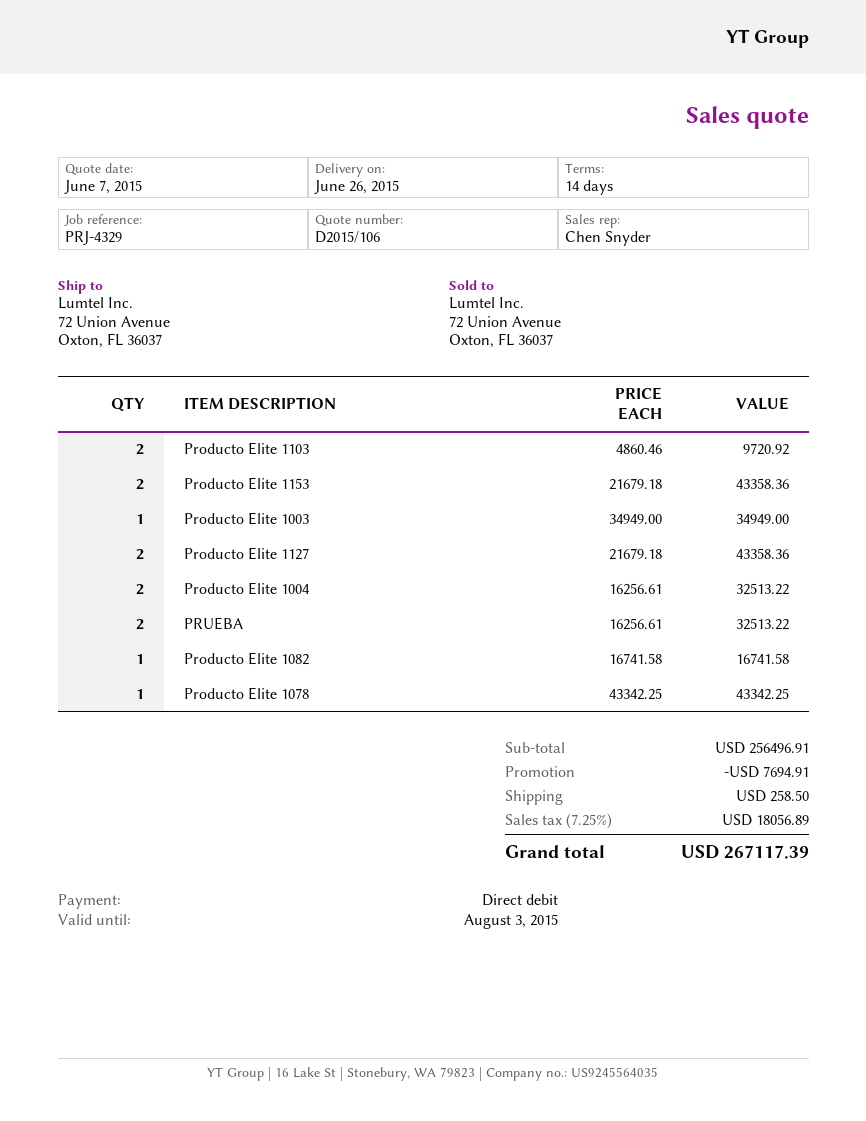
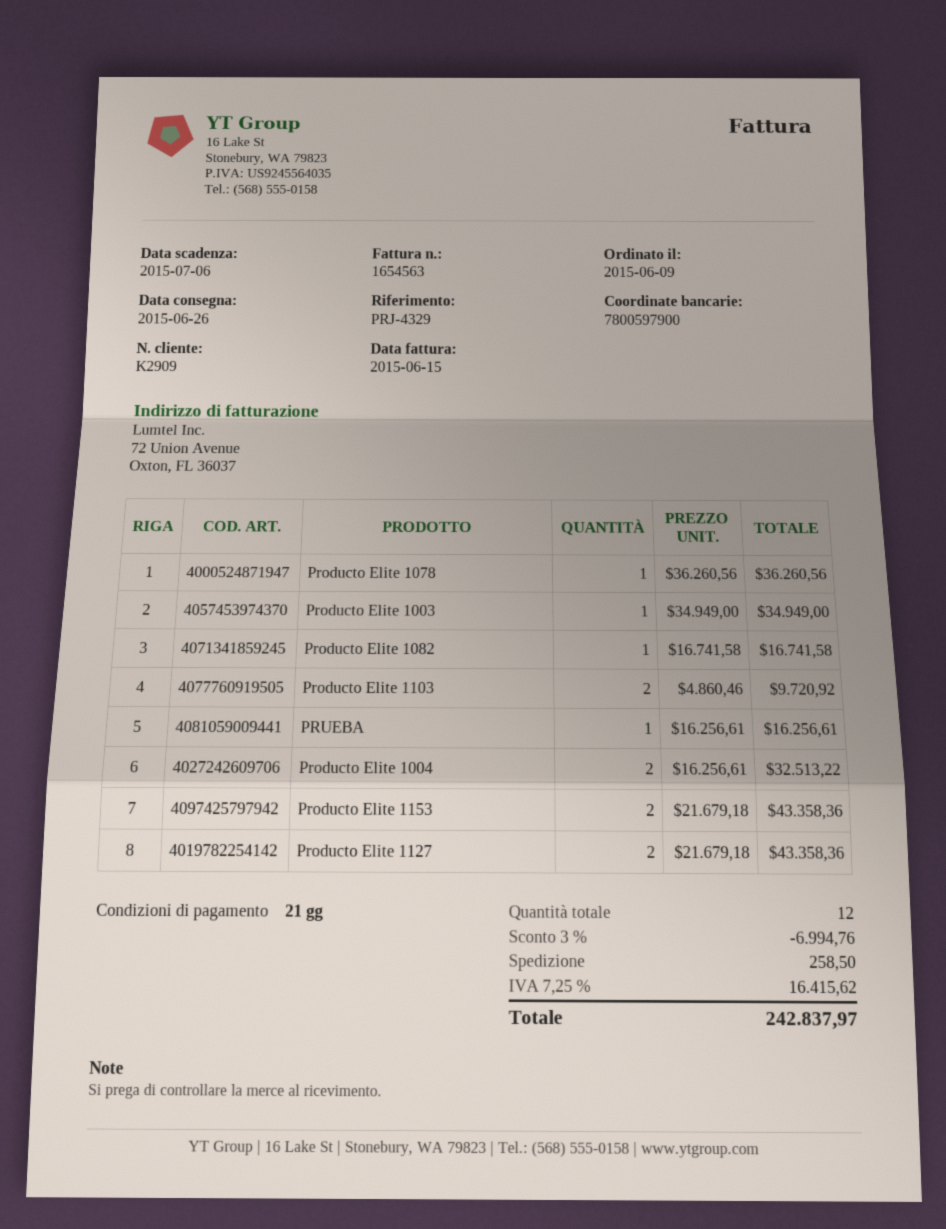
payment terms: 14 days -> 21 days
PRUEBA: 2 x 16256.61 = 32513.22 -> 1 x 16256.61 = 16256.61
Producto Elite 1078: 1 x 43342.25 = 43342.25 -> 1 x 36260.56 = 36260.56
discount: 7694.91 -> 6994.76
tax: 7.25% = 18056.89 -> 7.25% = 16415.62
total: 267117.39 -> 242837.97

